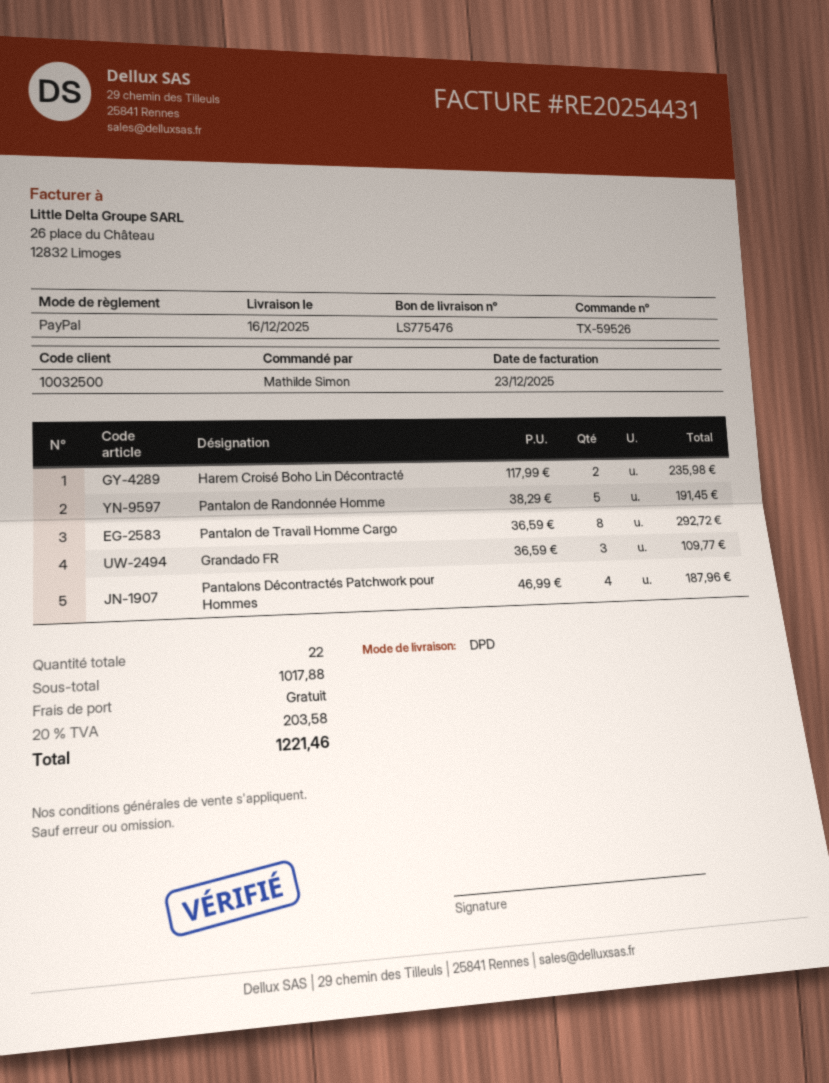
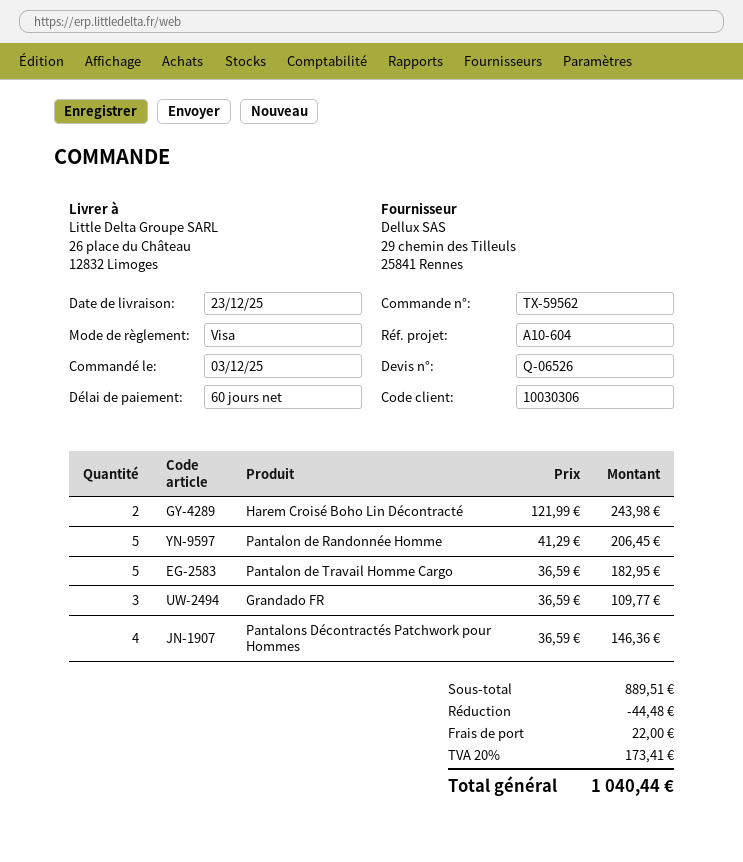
order number: TX-59526 -> TX-59562
delivery date: 2025-12-16 -> 2025-12-23
customer number: 10032500 -> 10030306
payment method: PayPal -> Visa
Harem Croisé Boho Lin Décontracté: 2 x 117.99 = 235.98 -> 2 x 121.99 = 243.98
Pantalon de Randonnée Homme: 5 x 38.29 = 191.45 -> 5 x 41.29 = 206.45
Pantalon de Travail Homme Cargo: 8 x 36.59 = 292.72 -> 5 x 36.59 = 182.95
Pantalons Décontractés Patchwork pour Hommes: 4 x 46.99 = 187.96 -> 4 x 36.59 = 146.36
subtotal: 1017.88 -> 889.51
discount: none -> 44.48
shipping: 0.00 -> 22.00
tax: 20% = 203.58 -> 20% = 173.41
total: 1221.46 -> 1040.44

